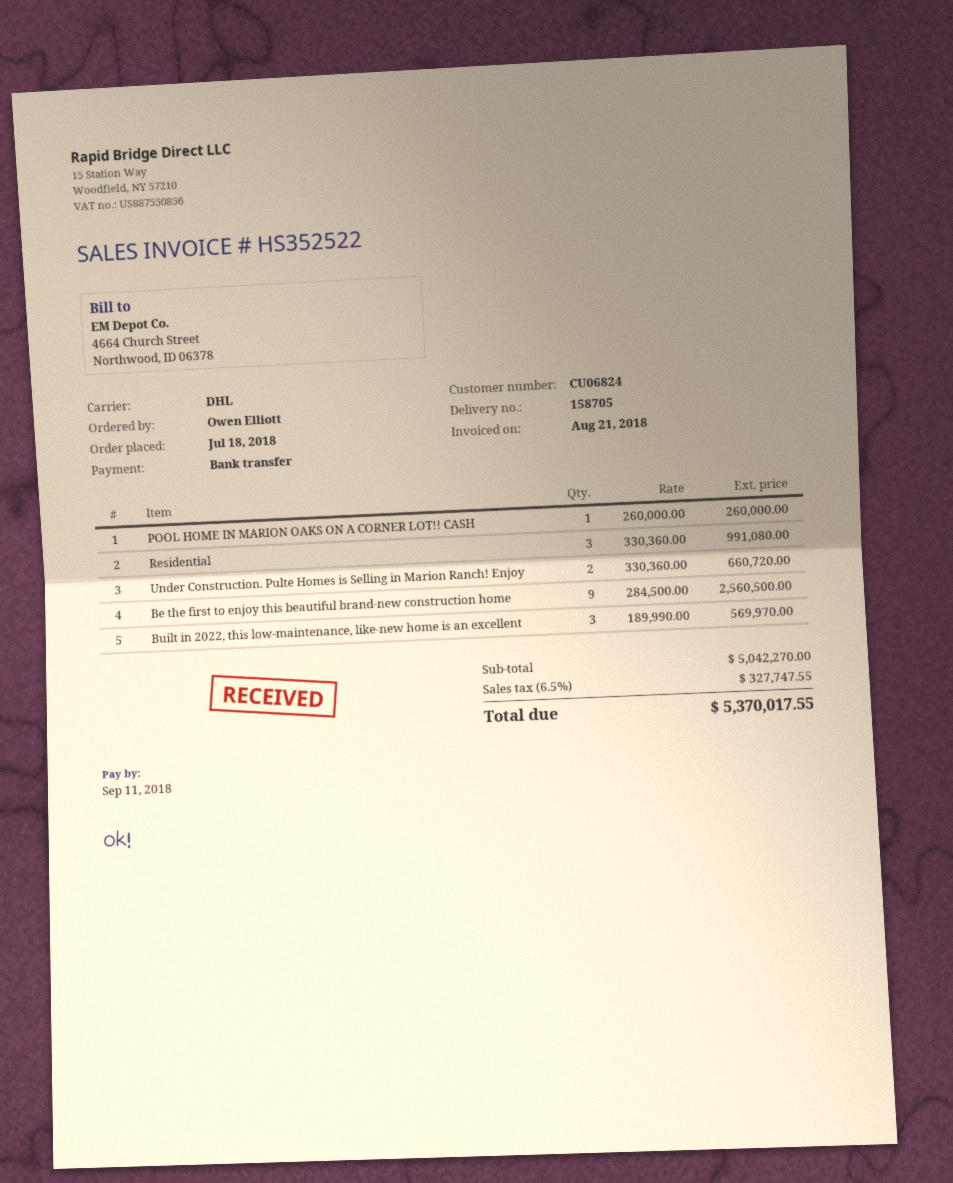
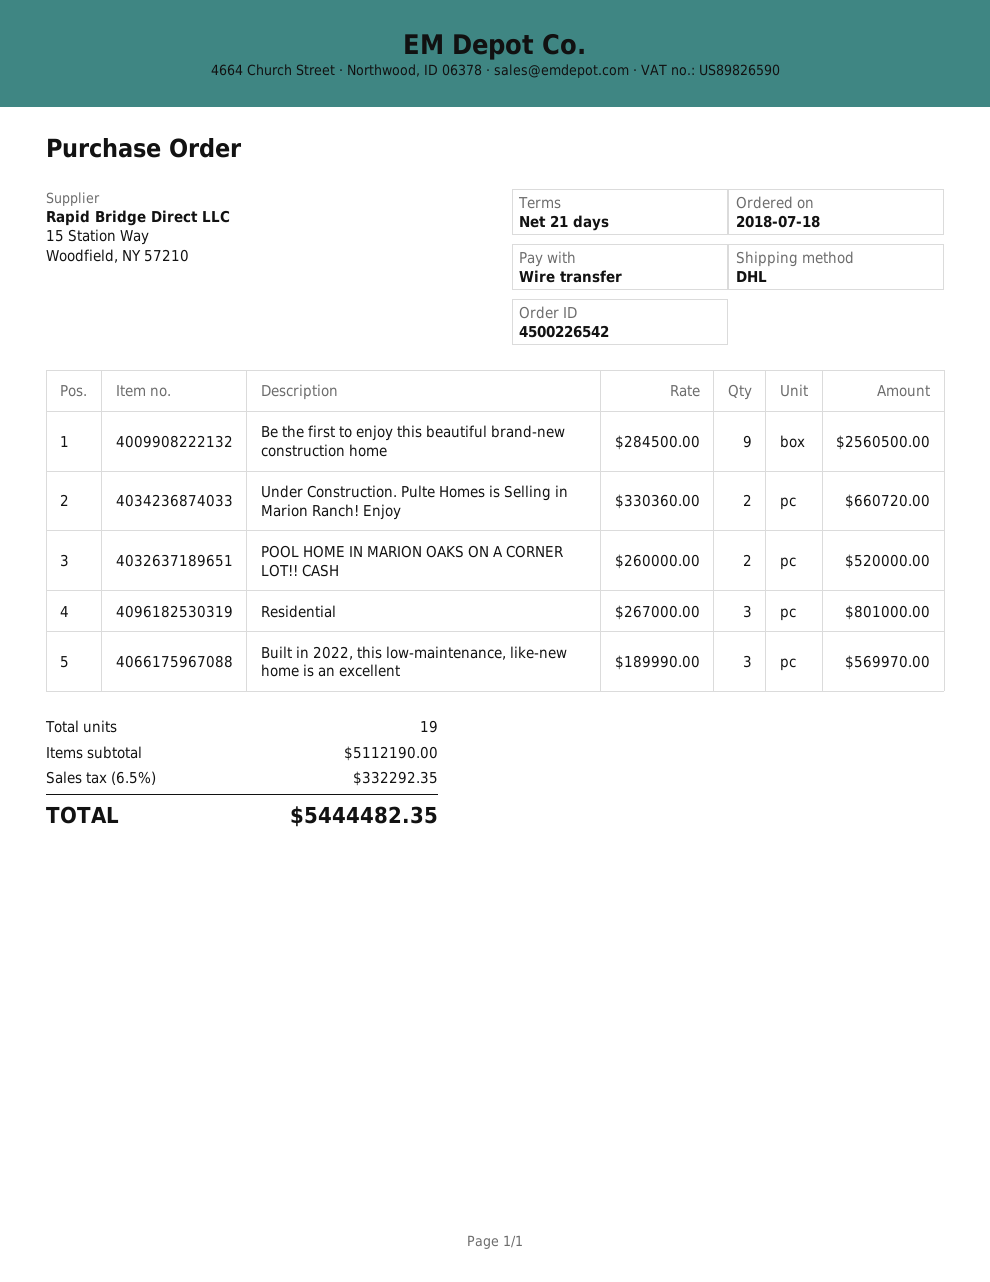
POOL HOME IN MARION OAKS ON A CORNER LOT!! CASH: 1 x 260000.00 = 260000.00 -> 2 x 260000.00 = 520000.00
Residential: 3 x 330360.00 = 991080.00 -> 3 x 267000.00 = 801000.00
subtotal: 5042270.00 -> 5112190.00
tax: 6.5% = 327747.55 -> 6.5% = 332292.35
total: 5370017.55 -> 5444482.35

